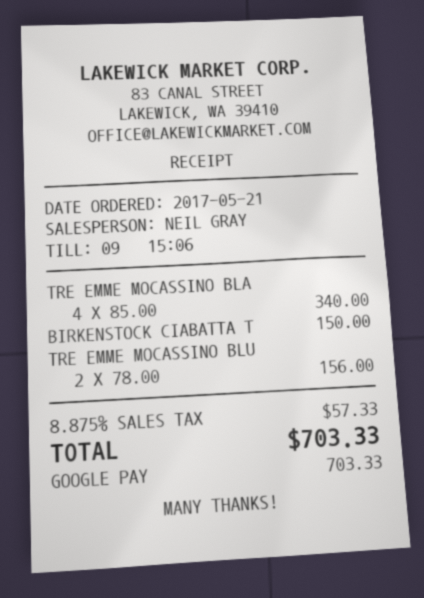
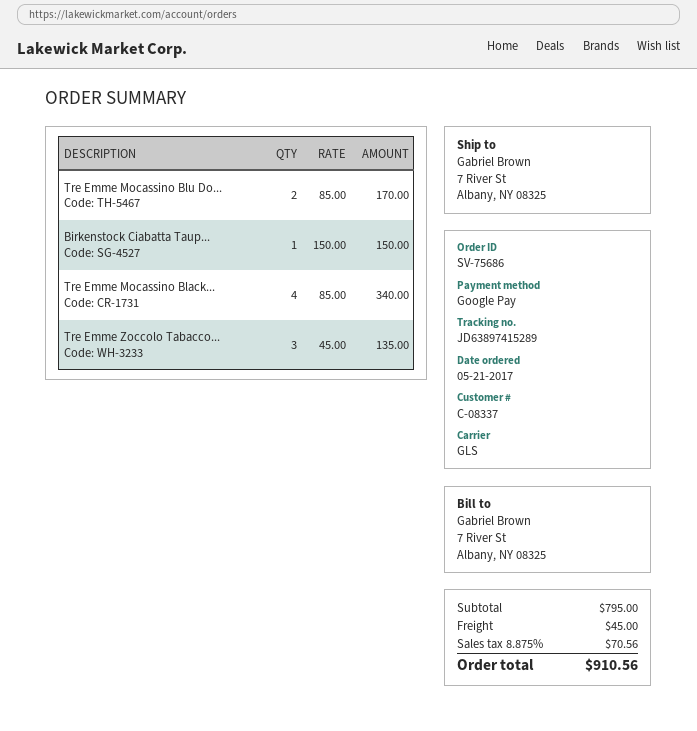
TRE EMME MOCASSINO BLU: 2 x 78.00 = 156.00 -> 2 x 85.00 = 170.00
Tre Emme Zoccolo Tabacco...: none -> 3 x 45.00 = 135.00
shipping: none -> 45.00
tax: 8.875% = 57.33 -> 8.875% = 70.56
total: 703.33 -> 910.56

